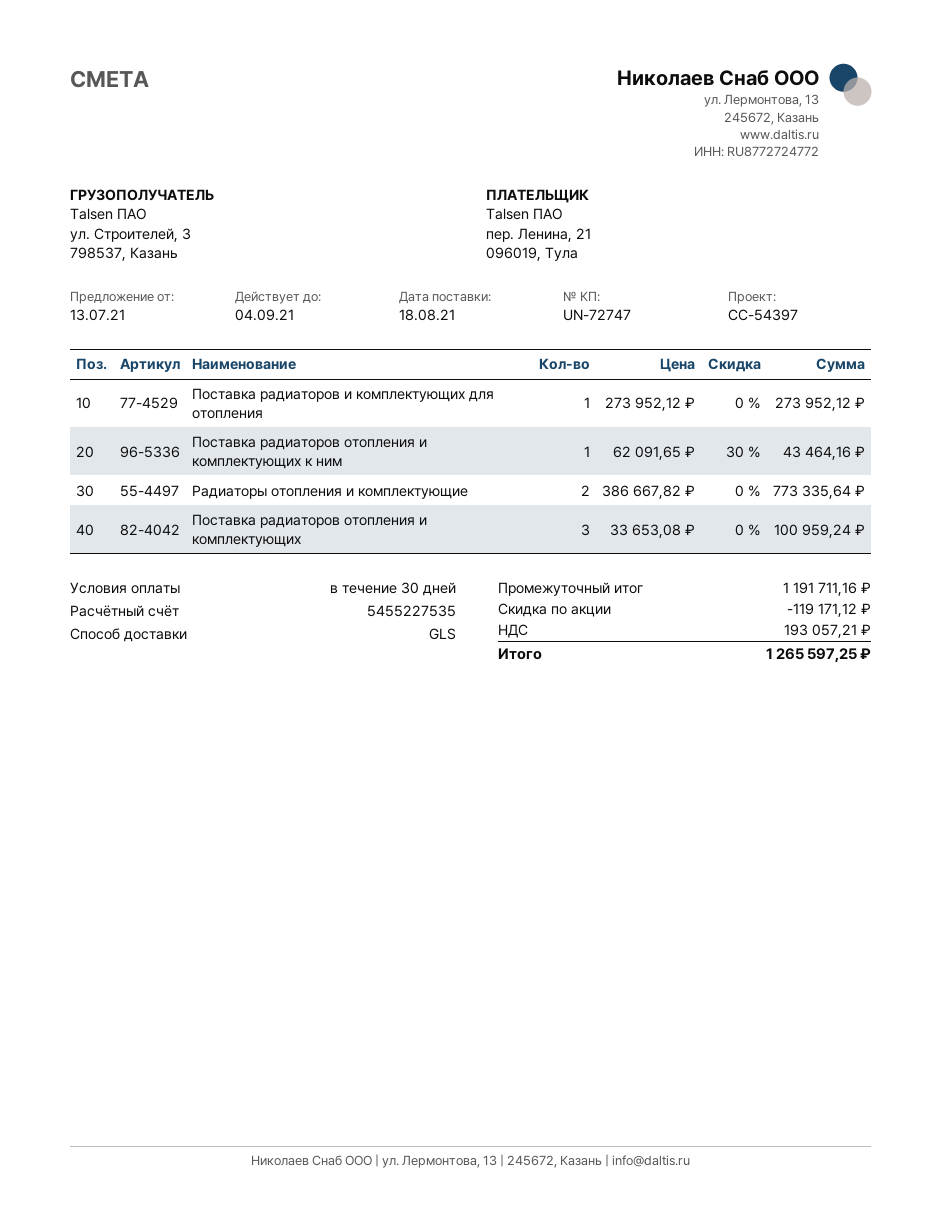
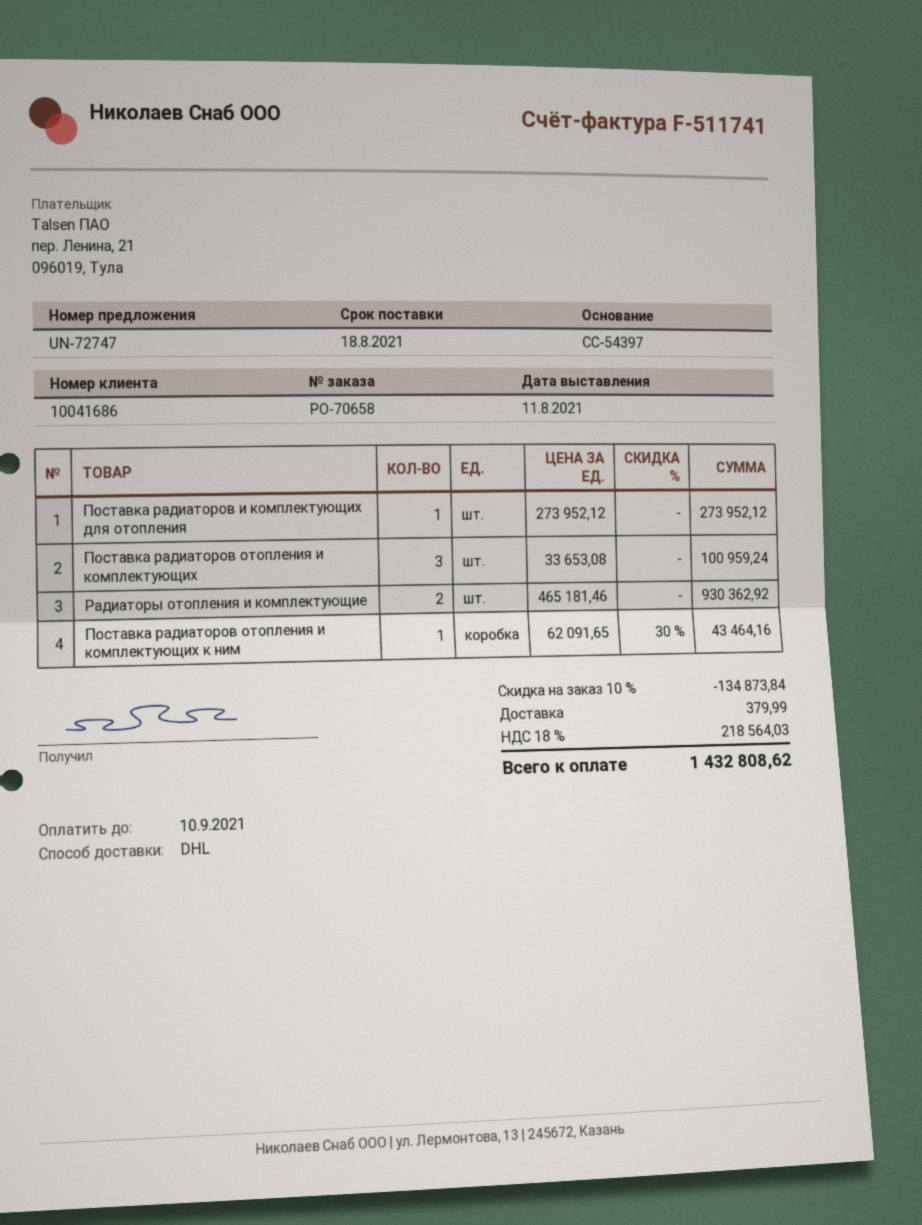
shipping method: GLS -> DHL
Радиаторы отопления и комплектующие: 2 x 386667.82 = 773335.64 -> 2 x 465181.46 = 930362.92
discount: 119171.12 -> 134873.84
shipping: none -> 379.99
tax: 193057.21 -> 218564.03
total: 1265597.25 -> 1432808.62

